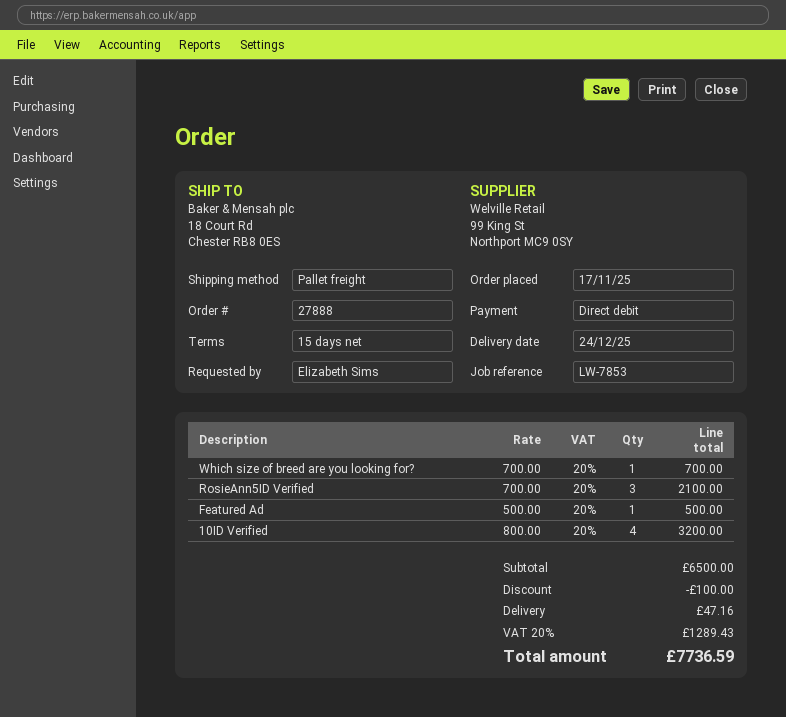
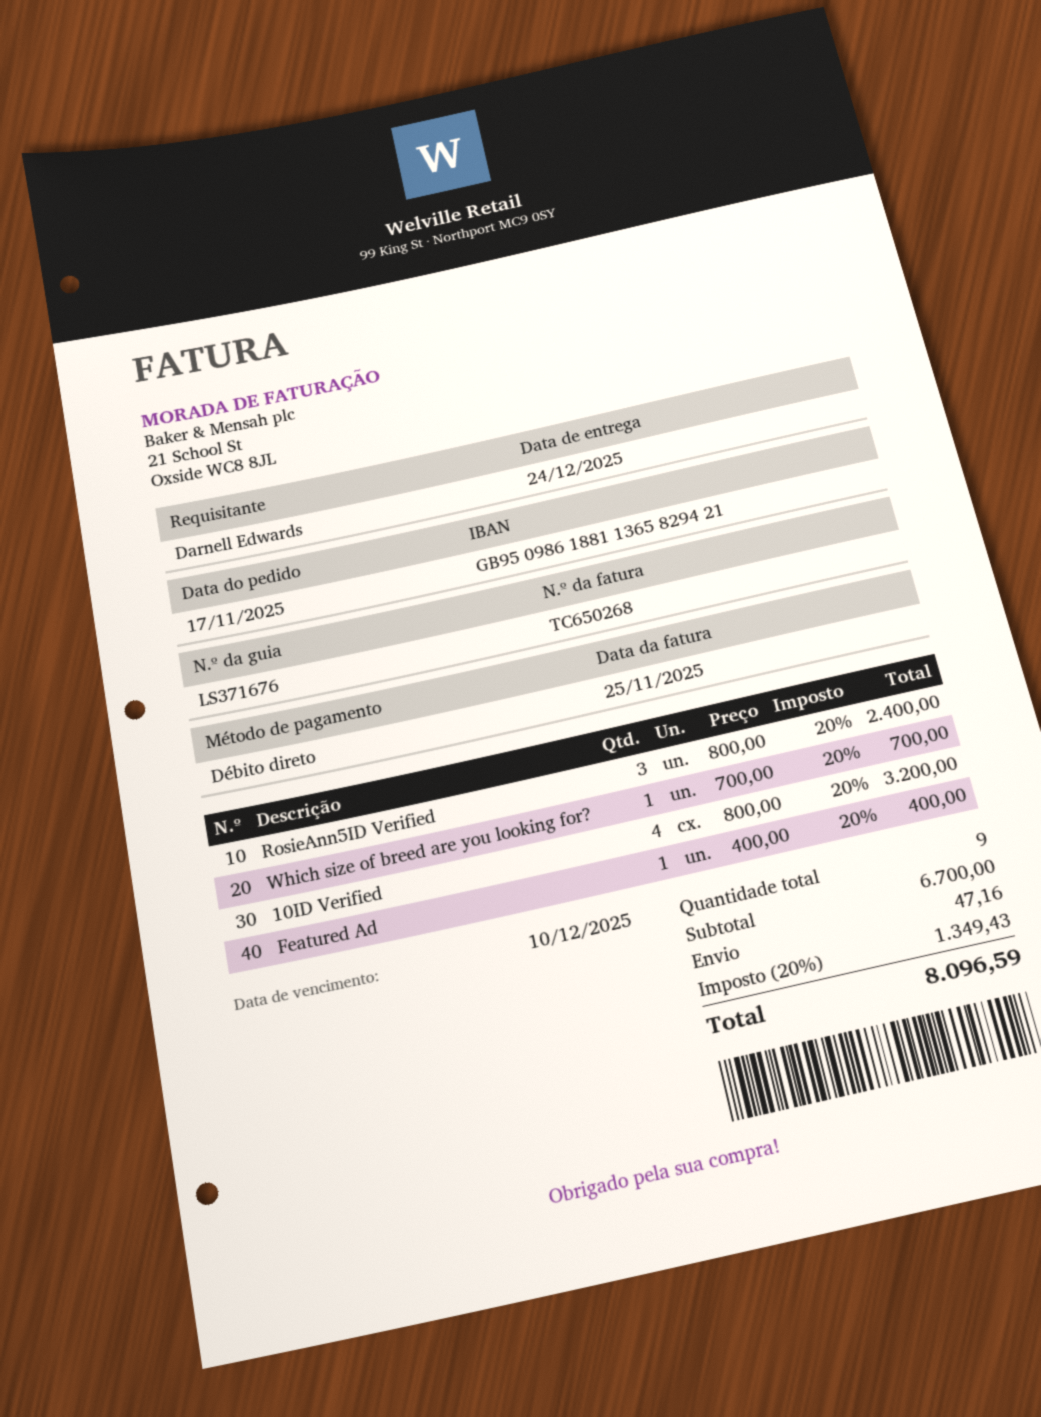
ordered by: Elizabeth Sims -> Darnell Edwards
RosieAnn5ID Verified: 3 x 700.00 = 2100.00 -> 3 x 800.00 = 2400.00
Featured Ad: 1 x 500.00 = 500.00 -> 1 x 400.00 = 400.00
subtotal: 6500.00 -> 6700.00
discount: 100.00 -> none
tax: 20% = 1289.43 -> 20% = 1349.43
total: 7736.59 -> 8096.59

